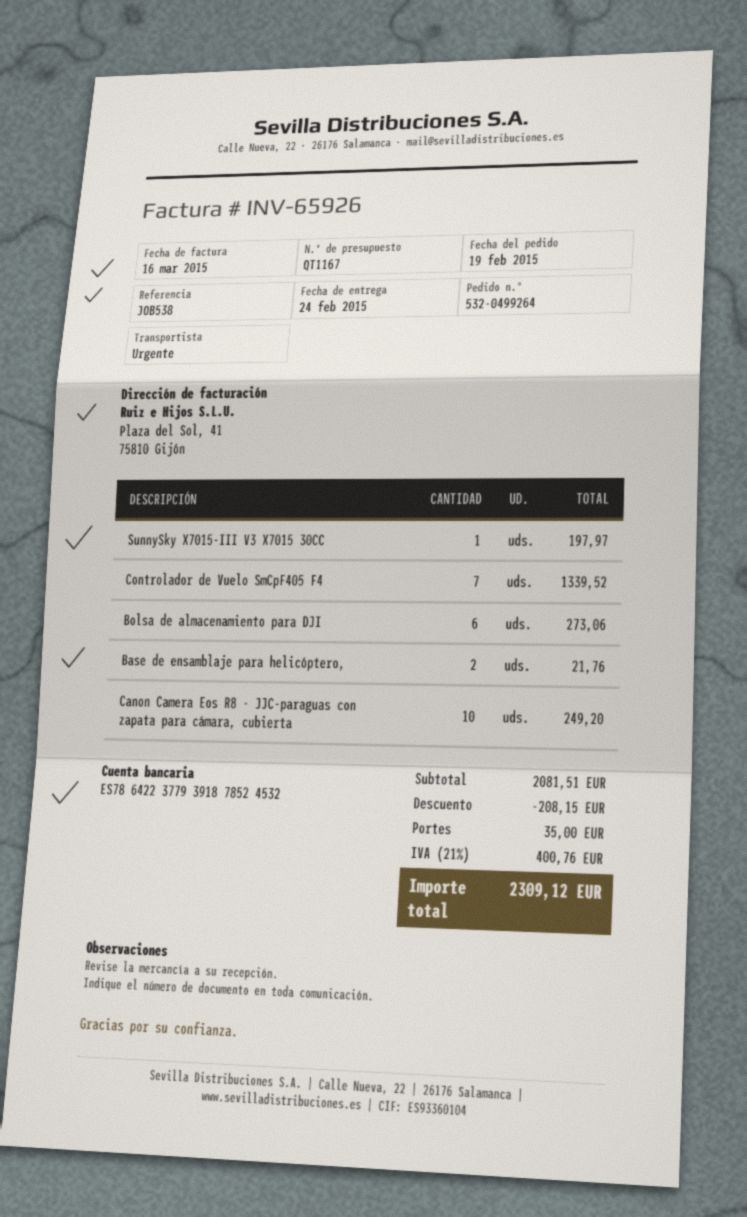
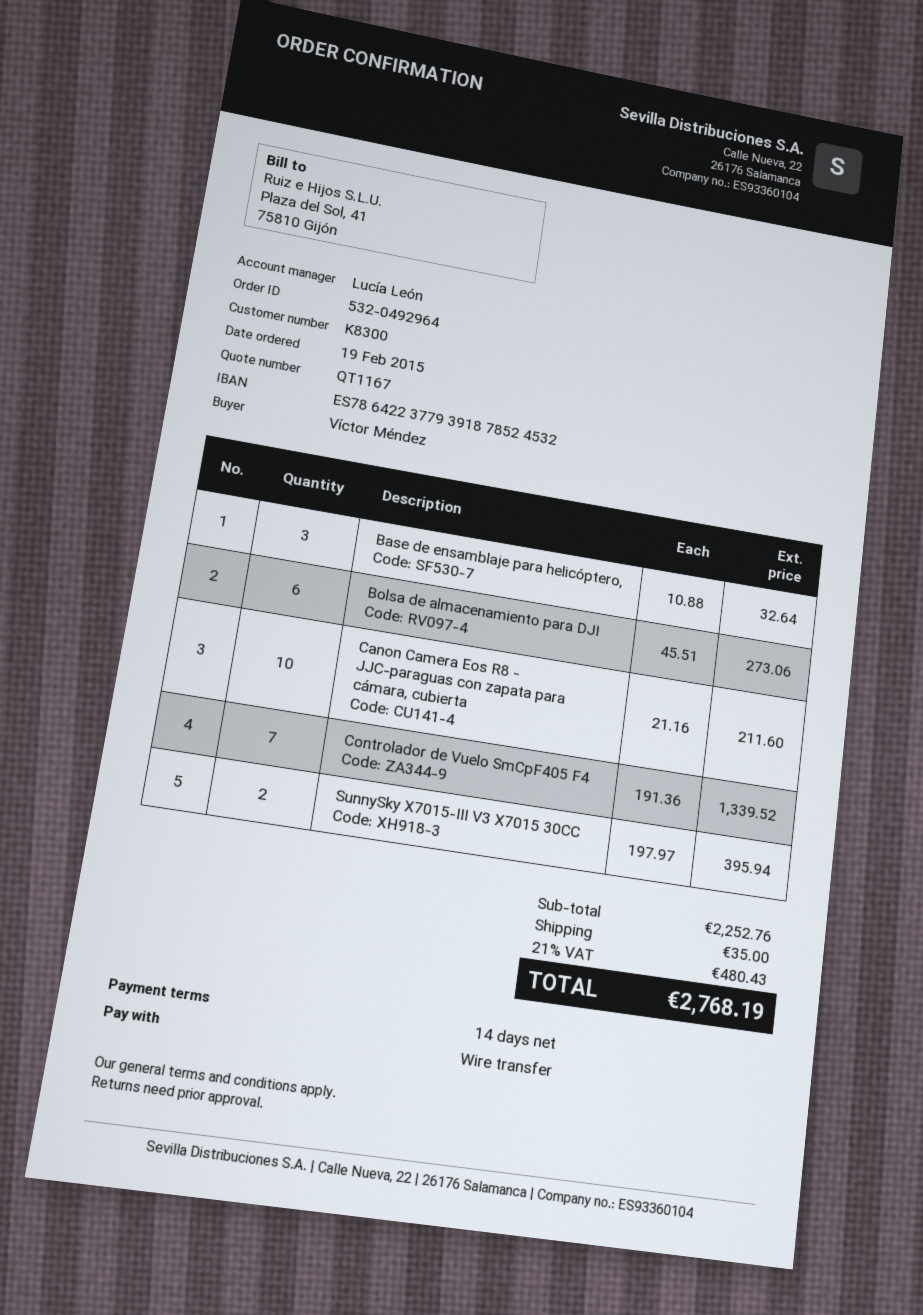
order number: 532-0499264 -> 532-0492964
SunnySky X7015-III V3 X7015 30CC: 1 for 197.97 -> 2 for 395.94
Base de ensamblaje para helicóptero,: 2 for 21.76 -> 3 for 32.64
Canon Camera Eos R8 - JJC-paraguas con zapata para cámara, cubierta: 10 for 249.20 -> 10 for 211.60
subtotal: 2081.51 -> 2252.76
discount: 208.15 -> none
tax: 21% = 400.76 -> 21% = 480.43
total: 2309.12 -> 2768.19

